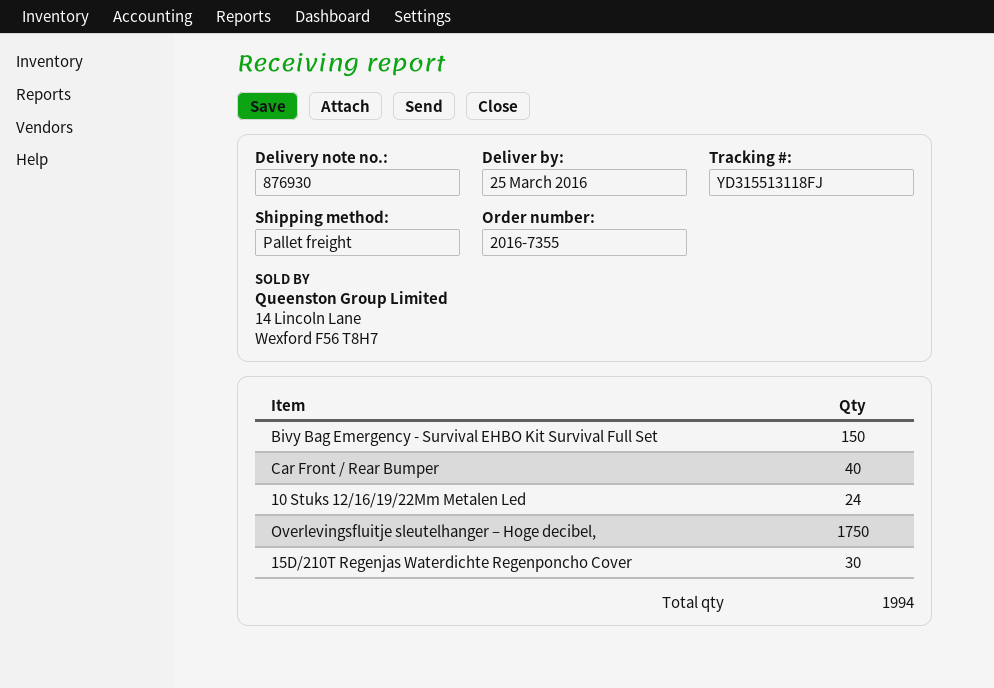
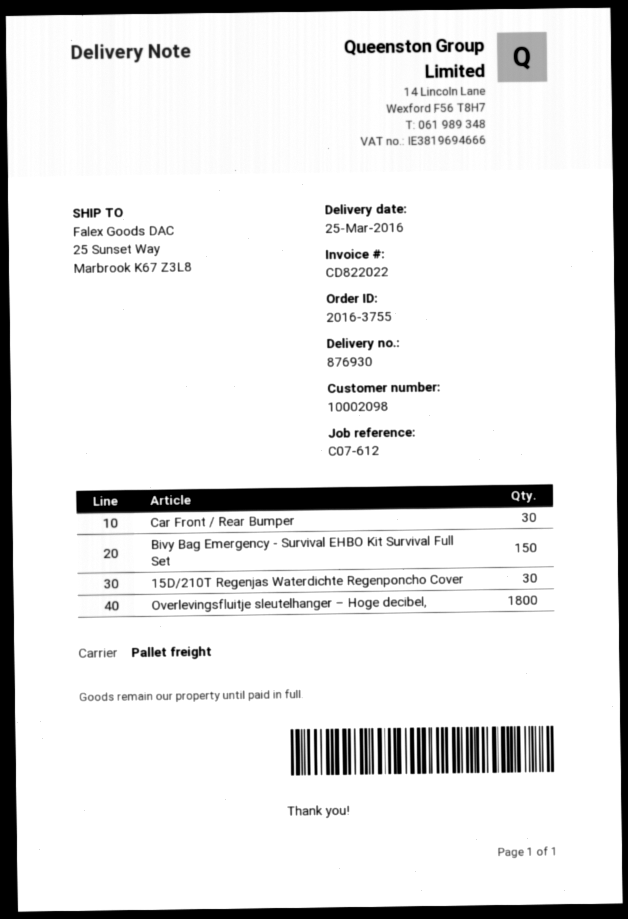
order number: 2016-7355 -> 2016-3755
Car Front / Rear Bumper: 40 -> 30
10 Stuks 12/16/19/22Mm Metalen Led: 24 -> none
Overlevingsfluitje sleutelhanger – Hoge decibel,: 1750 -> 1800

